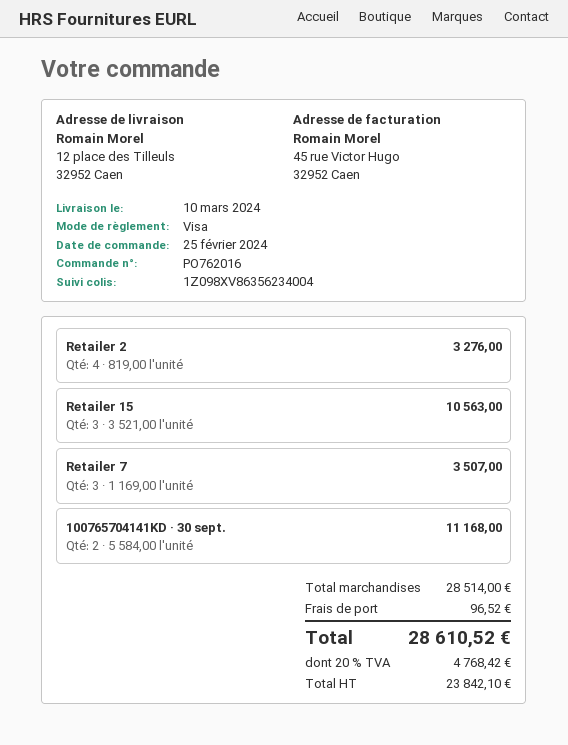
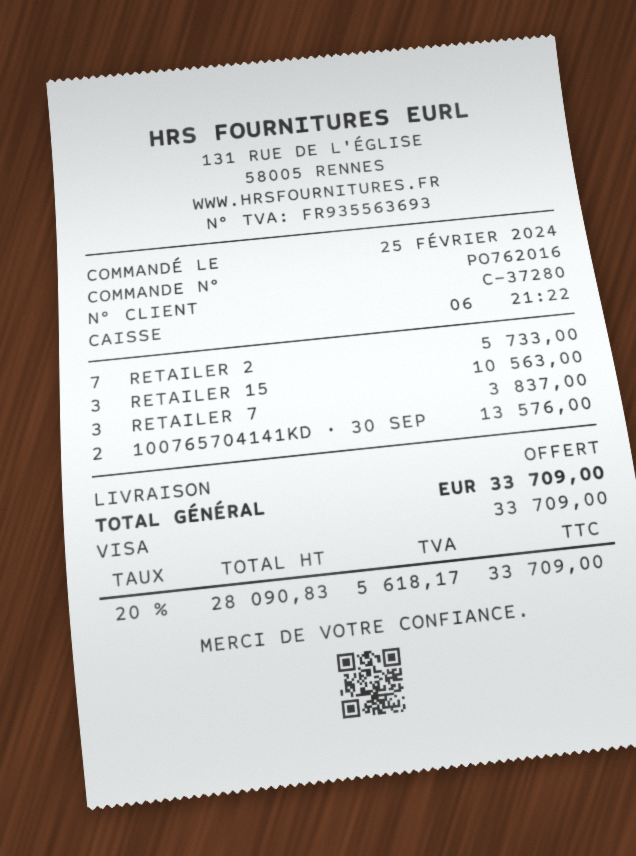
Retailer 2: 4 for 3276.00 -> 7 for 5733.00
Retailer 7: 3 for 3507.00 -> 3 for 3837.00
100765704141KD · 30 sept.: 2 for 11168.00 -> 2 for 13576.00
shipping: 96.52 -> 0.00
net: 23842.10 -> 28090.83
tax: 20% = 4768.42 -> 20% = 5618.17
total: 28610.52 -> 33709.00

